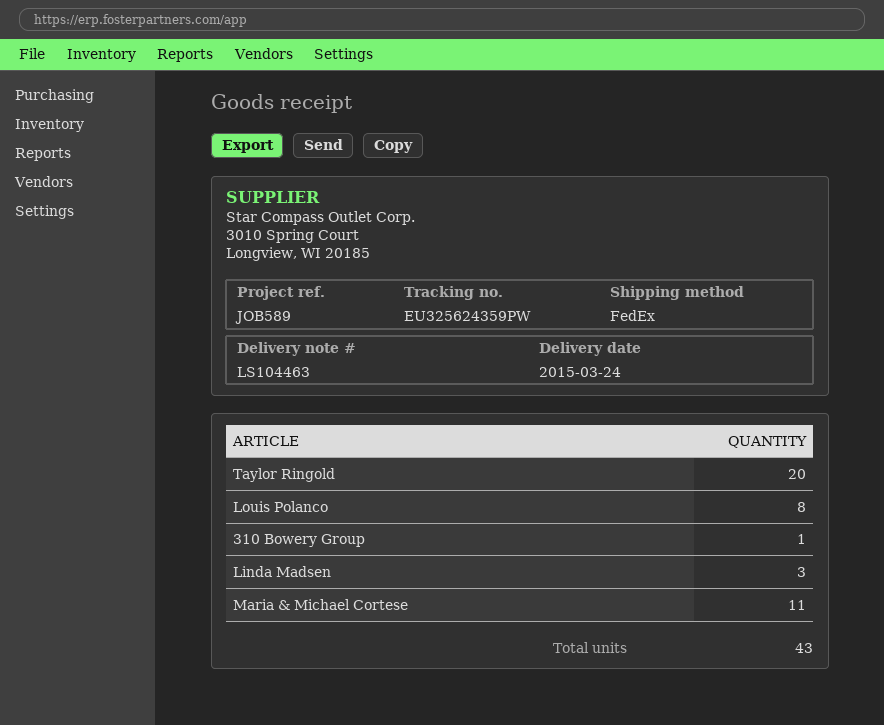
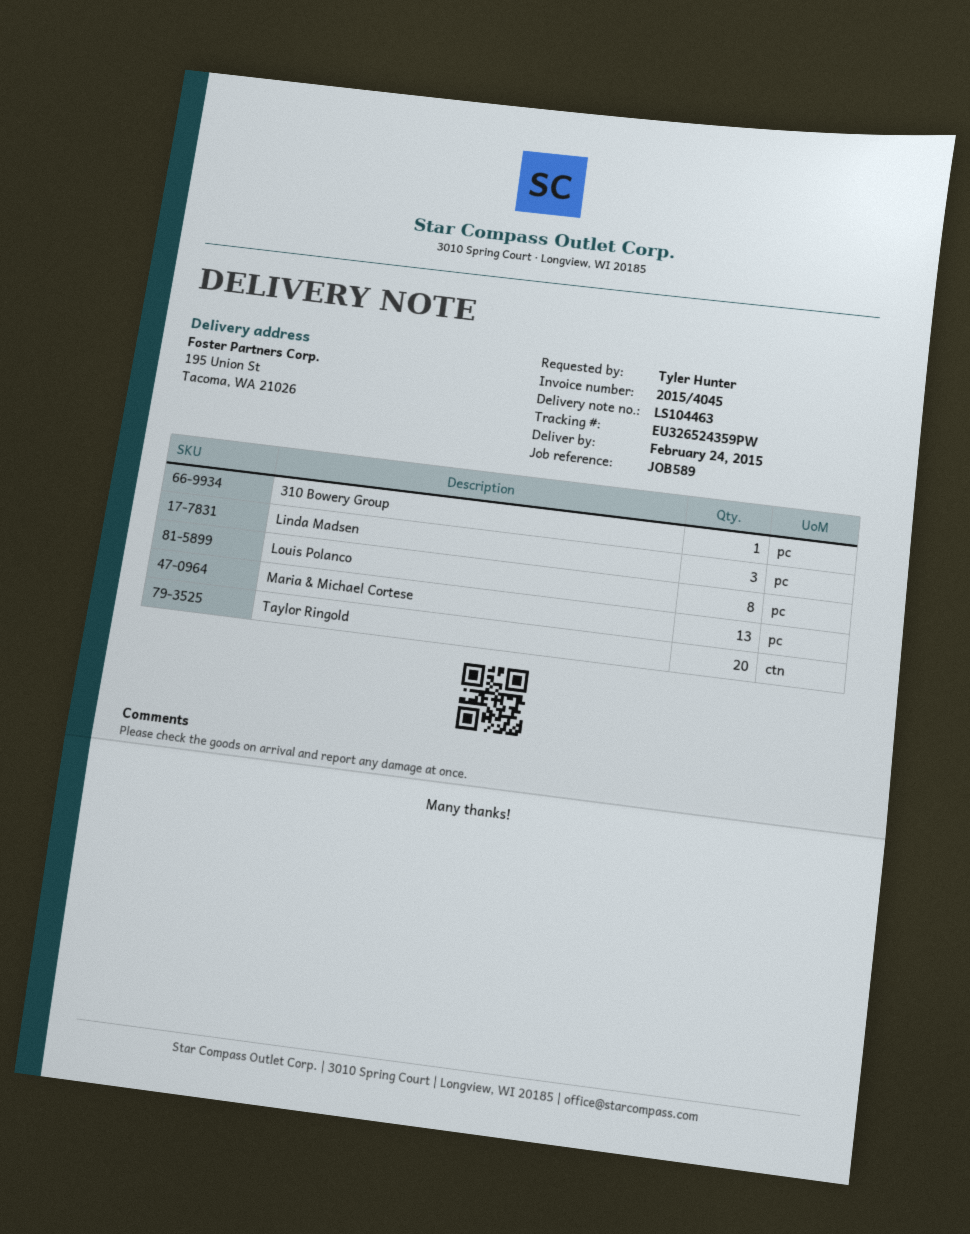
delivery date: 2015-03-24 -> 2015-02-24
tracking number: EU325624359PW -> EU326524359PW
Maria & Michael Cortese: 11 -> 13

